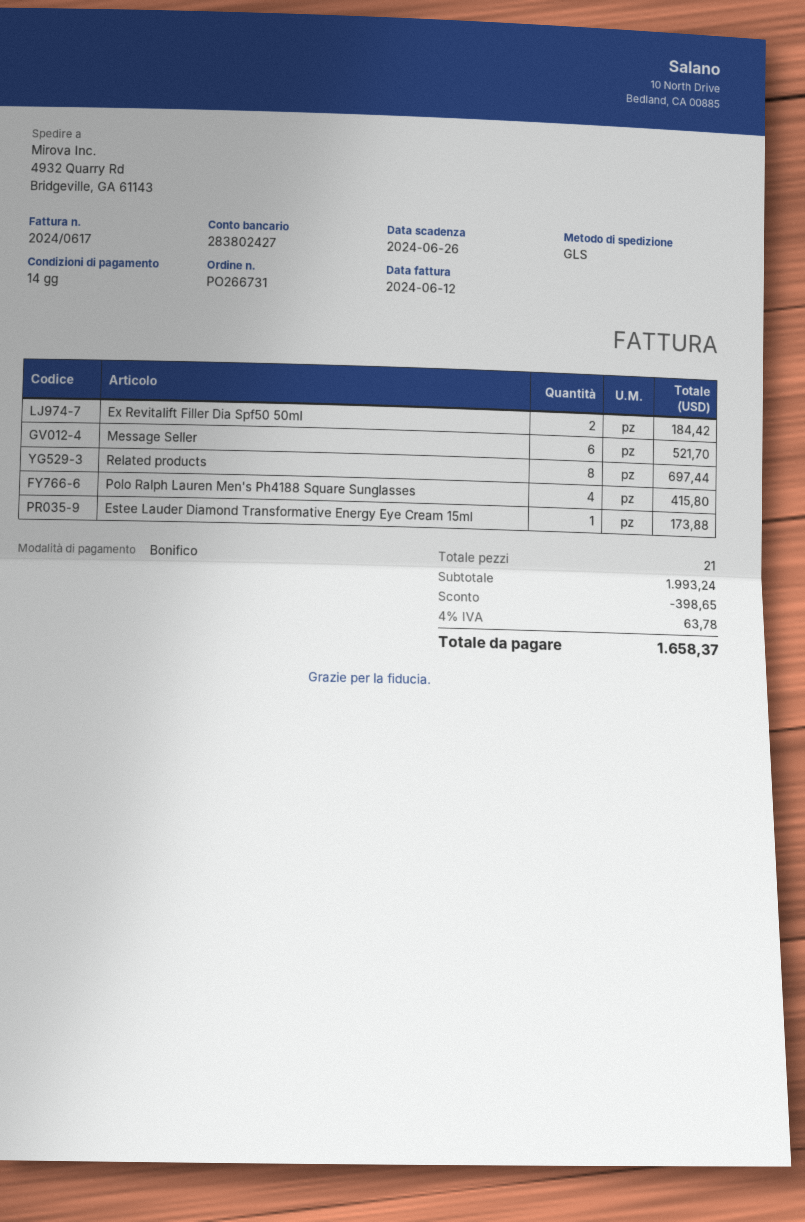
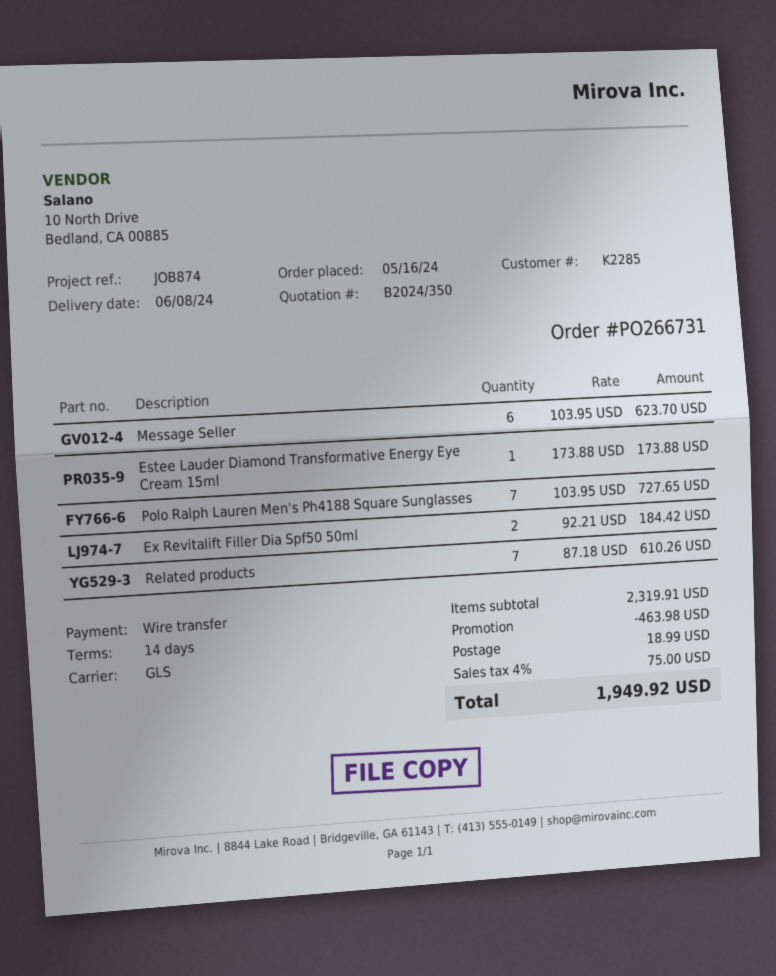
Message Seller: 6 for 521.70 -> 6 for 623.70
Related products: 8 for 697.44 -> 7 for 610.26
Polo Ralph Lauren Men's Ph4188 Square Sunglasses: 4 for 415.80 -> 7 for 727.65
subtotal: 1993.24 -> 2319.91
discount: 398.65 -> 463.98
shipping: none -> 18.99
tax: 4% = 63.78 -> 4% = 75.00
total: 1658.37 -> 1949.92

